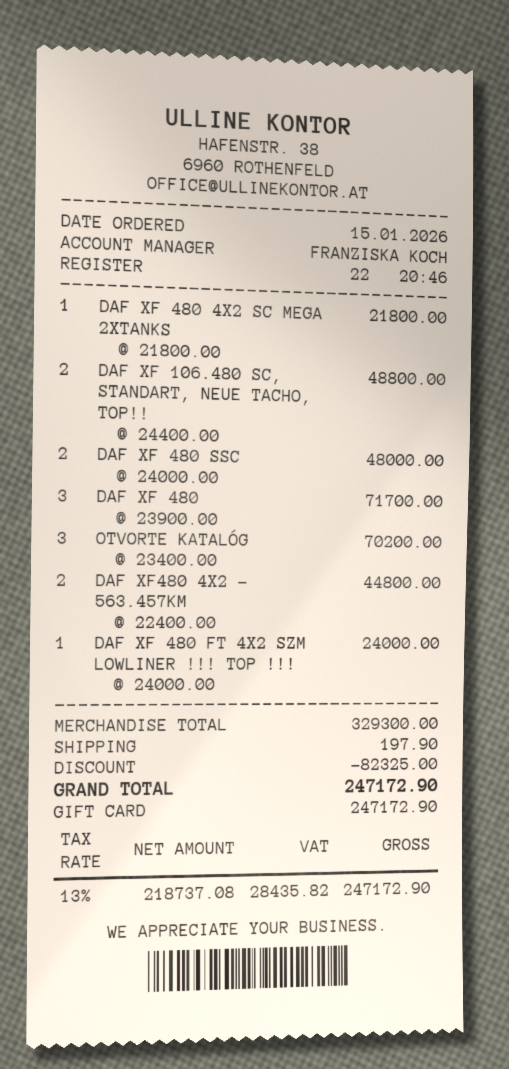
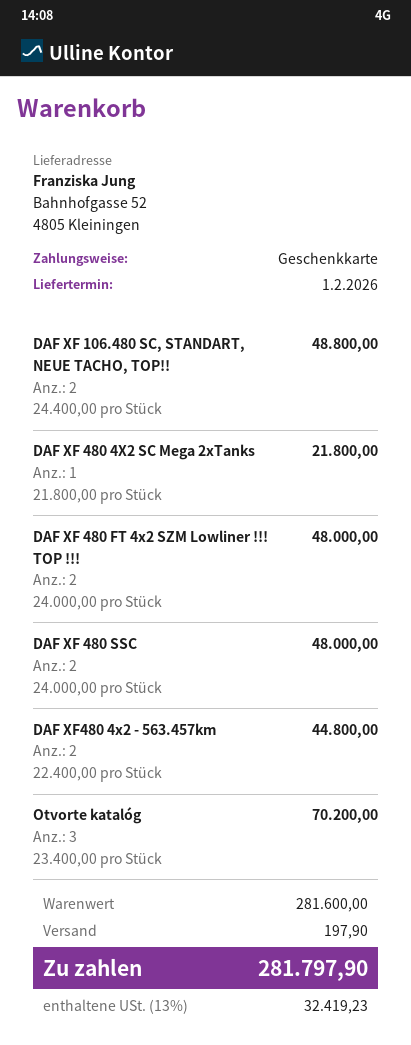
DAF XF 480: 3 x 23900.00 = 71700.00 -> none
DAF XF 480 FT 4X2 SZM LOWLINER !!! TOP !!!: 1 x 24000.00 = 24000.00 -> 2 x 24000.00 = 48000.00
subtotal: 329300.00 -> 281600.00
discount: 82325.00 -> none
tax: 13% = 28435.82 -> 13% = 32419.23
total: 247172.90 -> 281797.90

